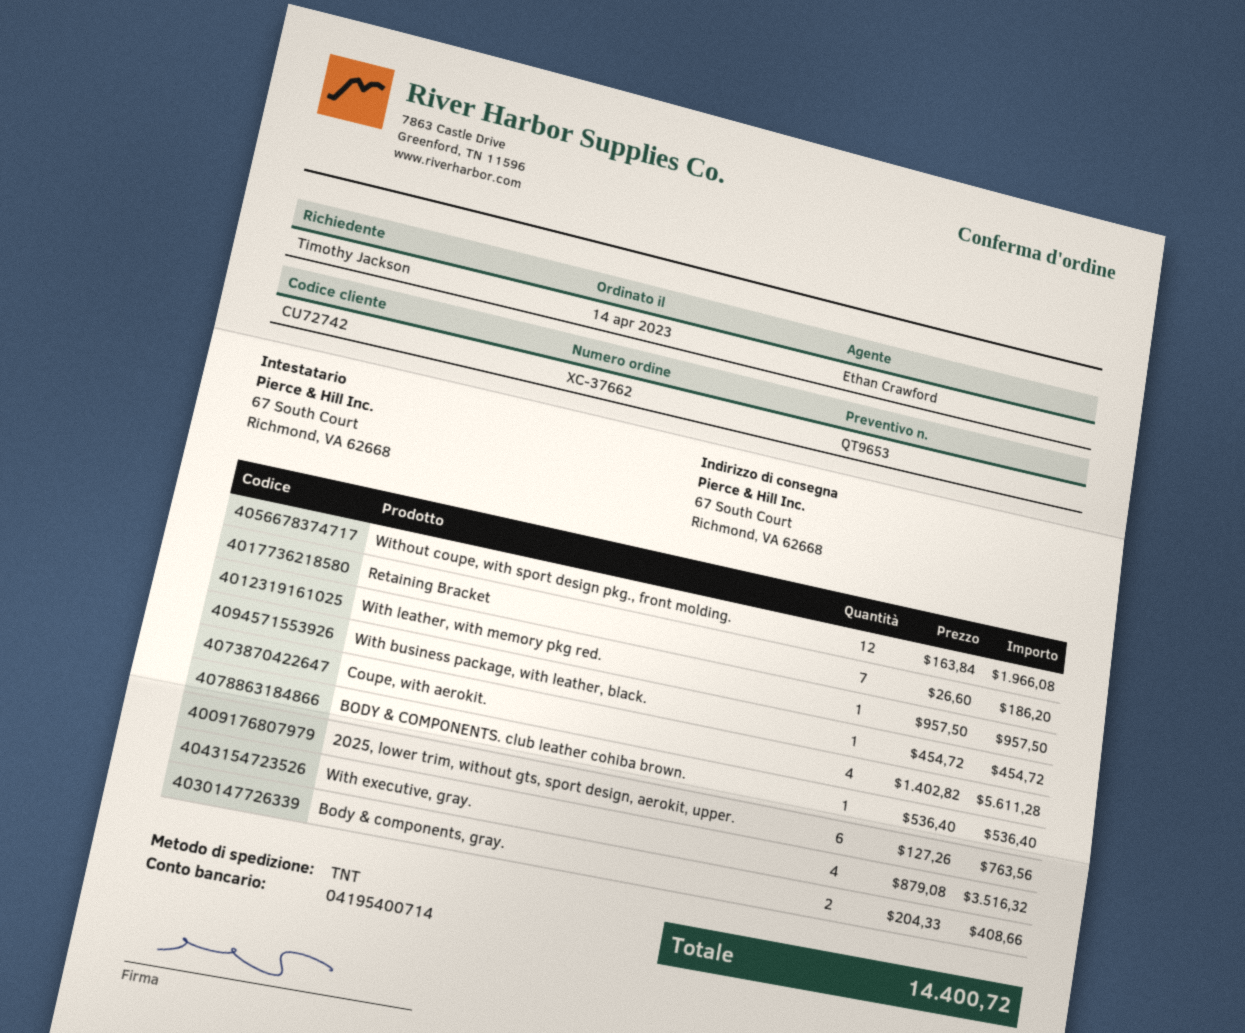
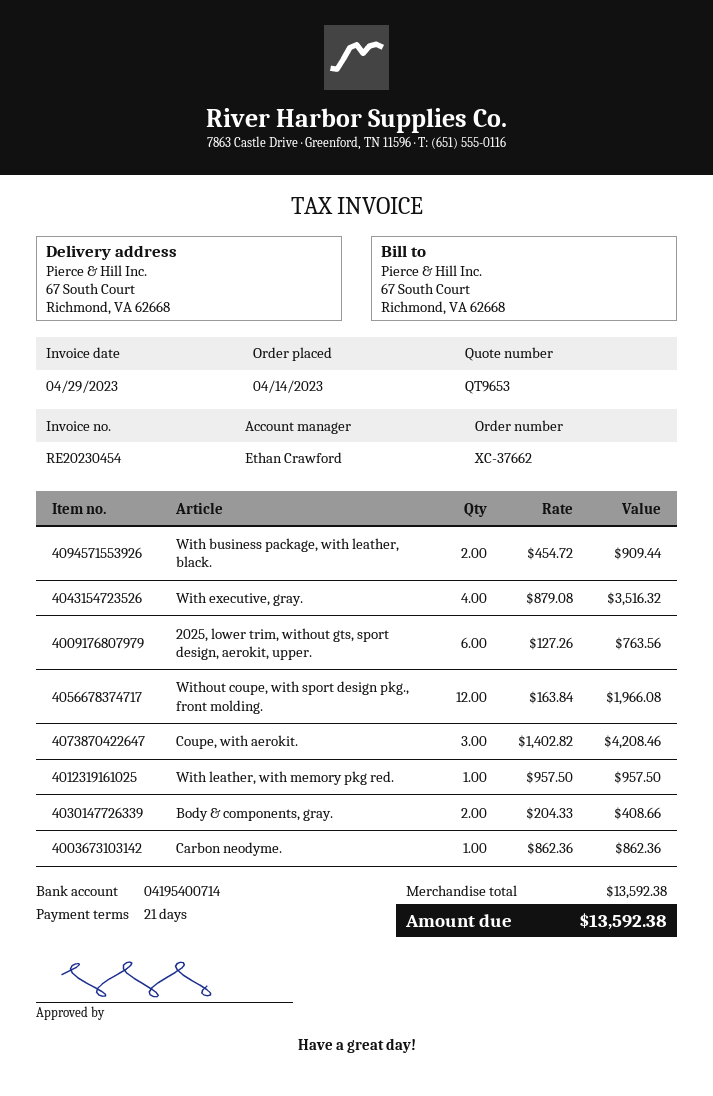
Retaining Bracket: 7 x 26.60 = 186.20 -> none
With business package, with leather, black.: 1 x 454.72 = 454.72 -> 2 x 454.72 = 909.44
Coupe, with aerokit.: 4 x 1402.82 = 5611.28 -> 3 x 1402.82 = 4208.46
BODY & COMPONENTS. club leather cohiba brown.: 1 x 536.40 = 536.40 -> none
Carbon neodyme.: none -> 1 x 862.36 = 862.36
total: 14400.72 -> 13592.38

